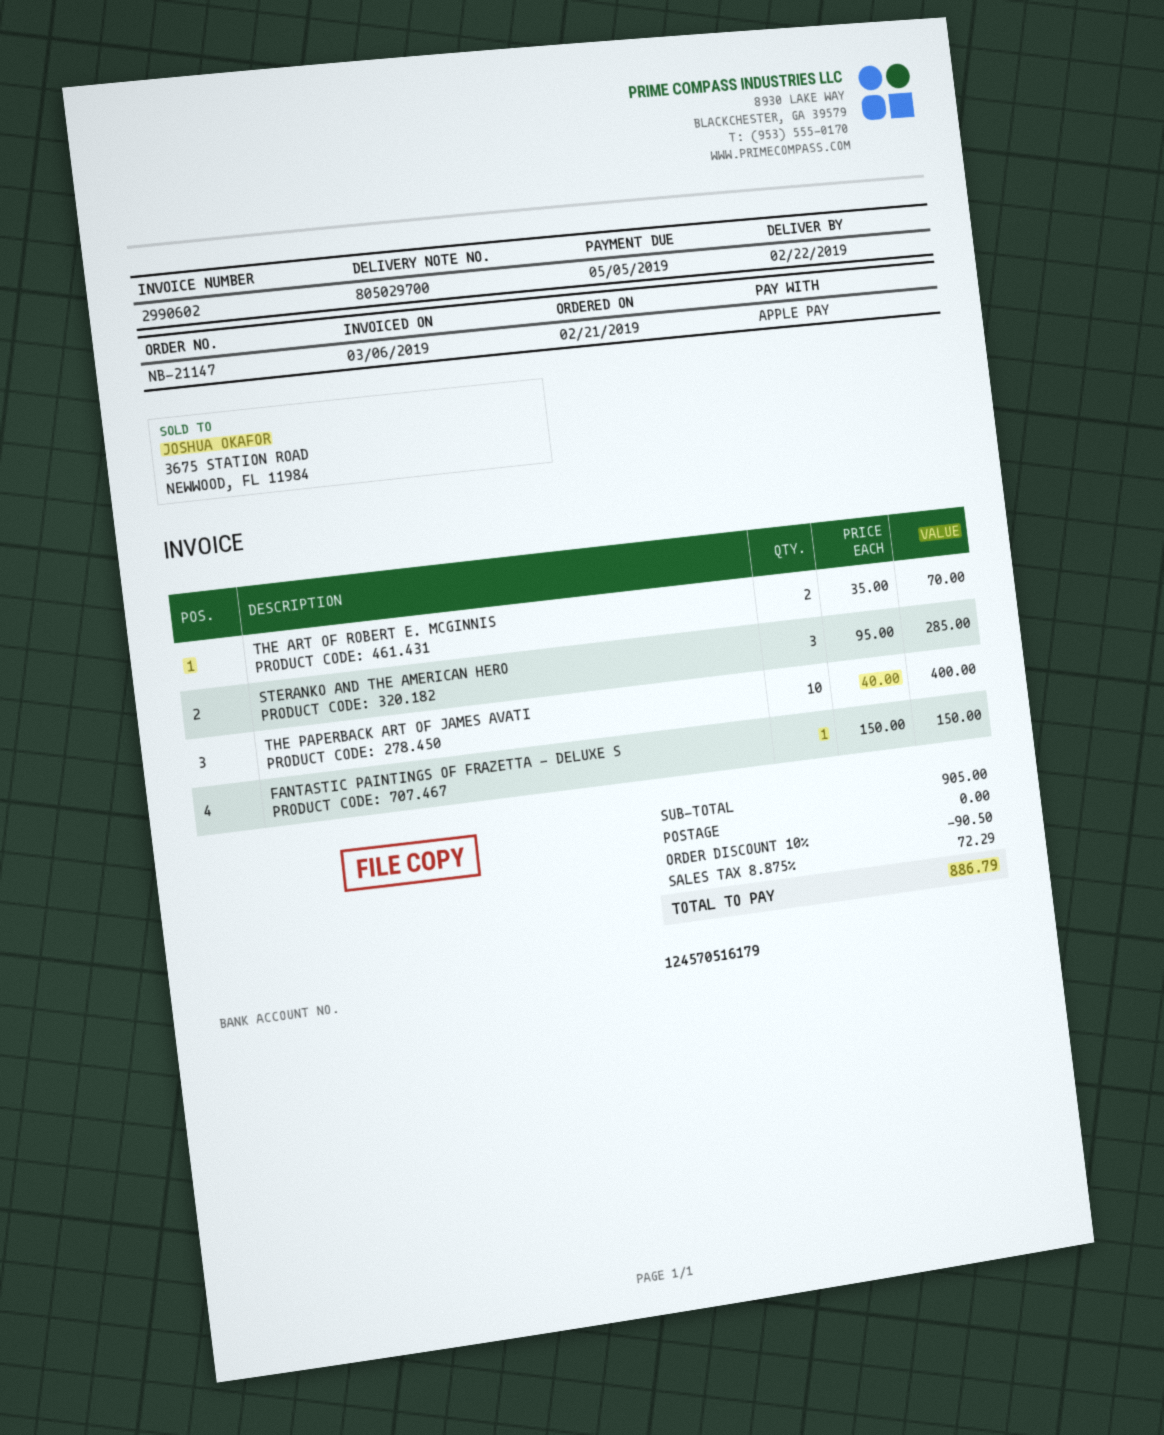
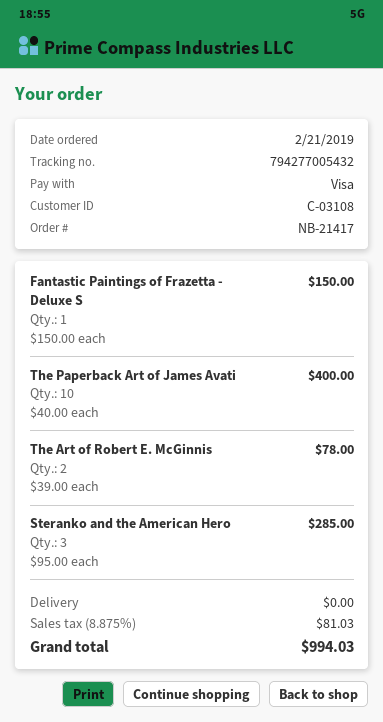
order number: NB-21147 -> NB-21417
payment method: Apple Pay -> Visa
THE ART OF ROBERT E. MCGINNIS: 2 x 35.00 = 70.00 -> 2 x 39.00 = 78.00
discount: 10% = 90.50 -> none
tax: 8.875% = 72.29 -> 8.875% = 81.03
total: 886.79 -> 994.03

